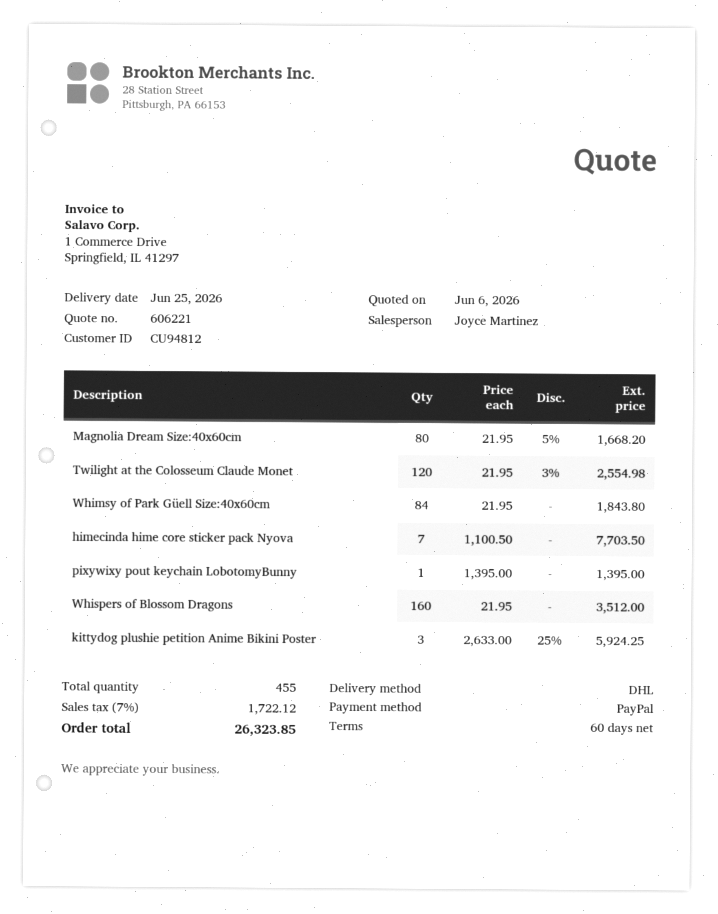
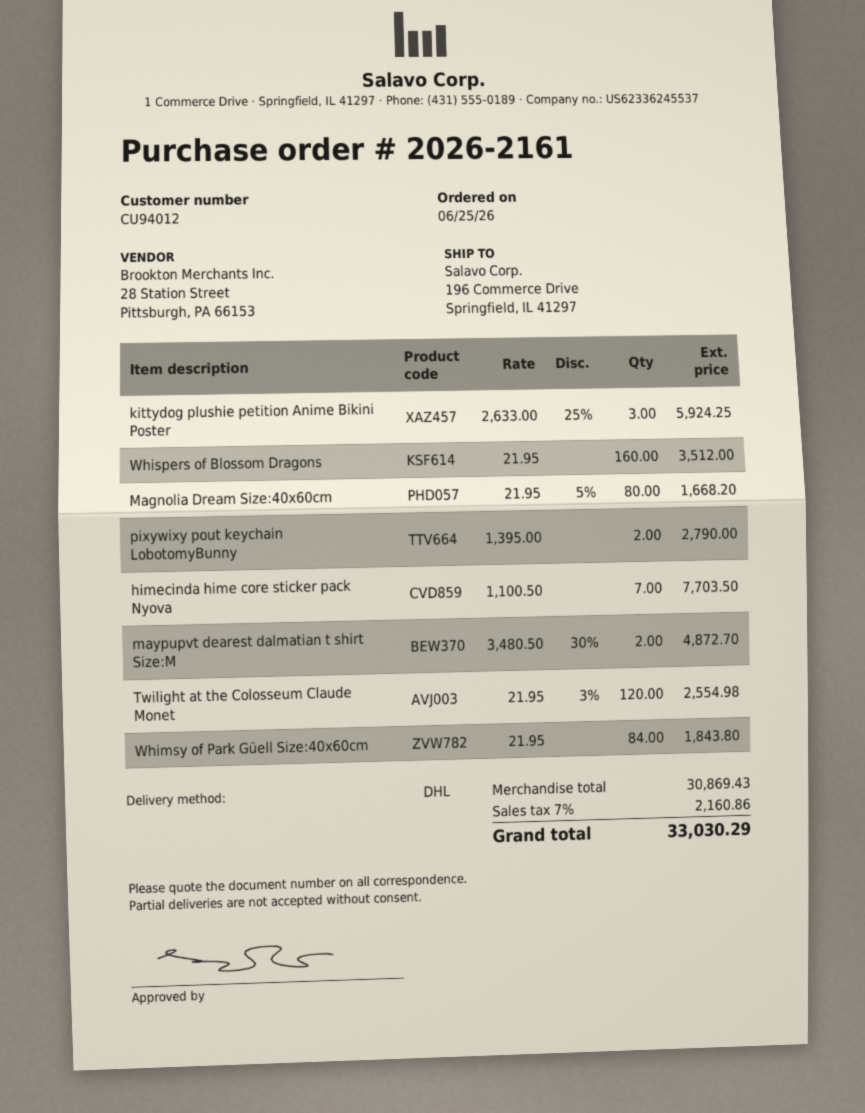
customer number: CU94812 -> CU94012
pixywixy pout keychain LobotomyBunny: 1 x 1395.00 = 1395.00 -> 2 x 1395.00 = 2790.00
maypupvt dearest dalmatian t shirt Size:M: none -> 2 x 3480.50 - 30% = 4872.70
tax: 7% = 1722.12 -> 7% = 2160.86
total: 26323.85 -> 33030.29

